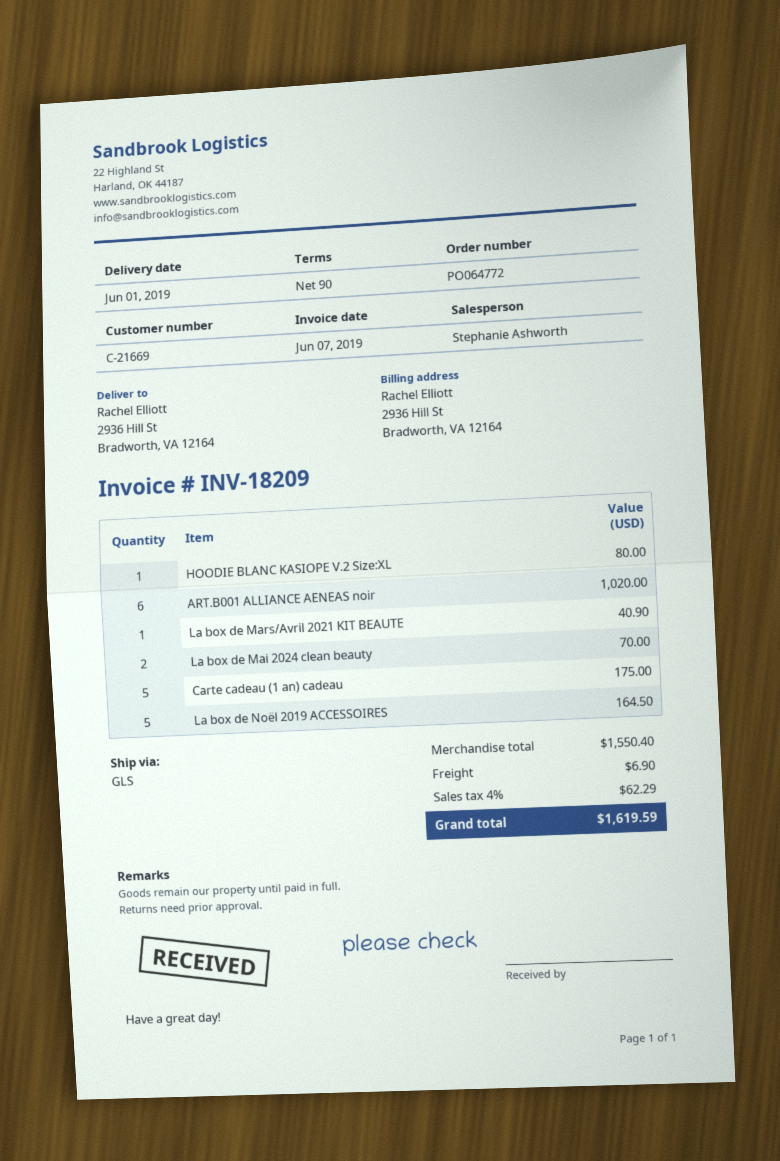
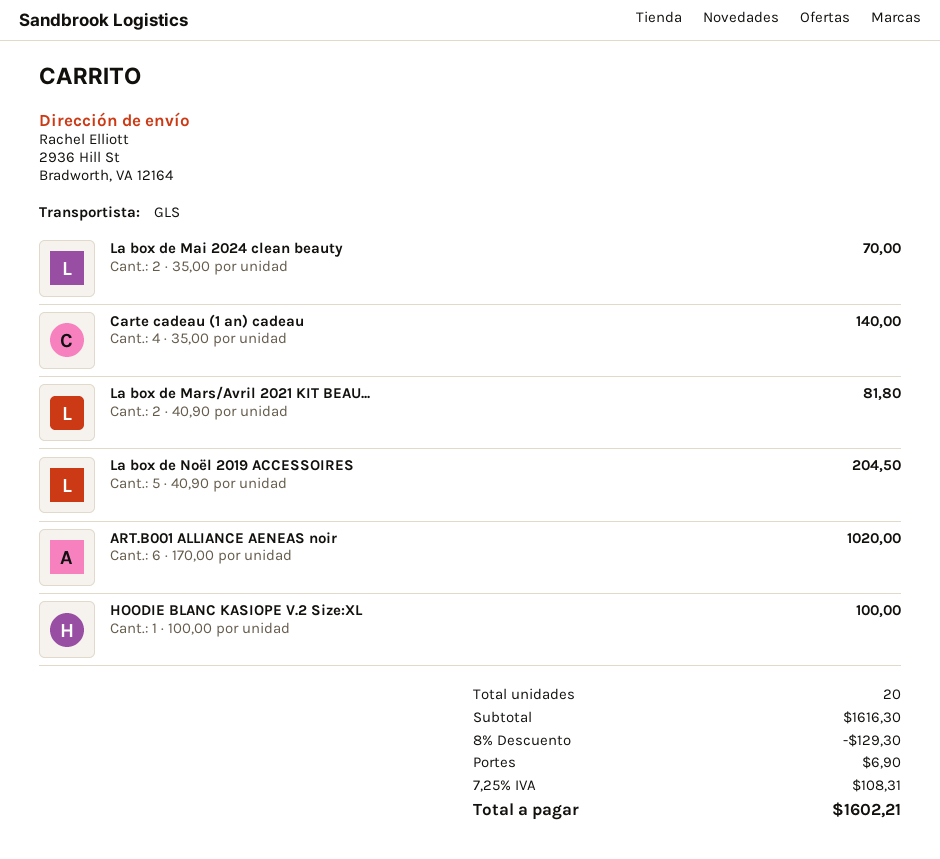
HOODIE BLANC KASIOPE V.2 Size:XL: 1 for 80.00 -> 1 for 100.00
La box de Mars/Avril 2021 KIT BEAUTE: 1 for 40.90 -> 2 for 81.80
Carte cadeau (1 an) cadeau: 5 for 175.00 -> 4 for 140.00
La box de Noël 2019 ACCESSOIRES: 5 for 164.50 -> 5 for 204.50
subtotal: 1550.40 -> 1616.30
discount: none -> 8% = 129.30
tax: 4% = 62.29 -> 7.25% = 108.31
total: 1619.59 -> 1602.21

